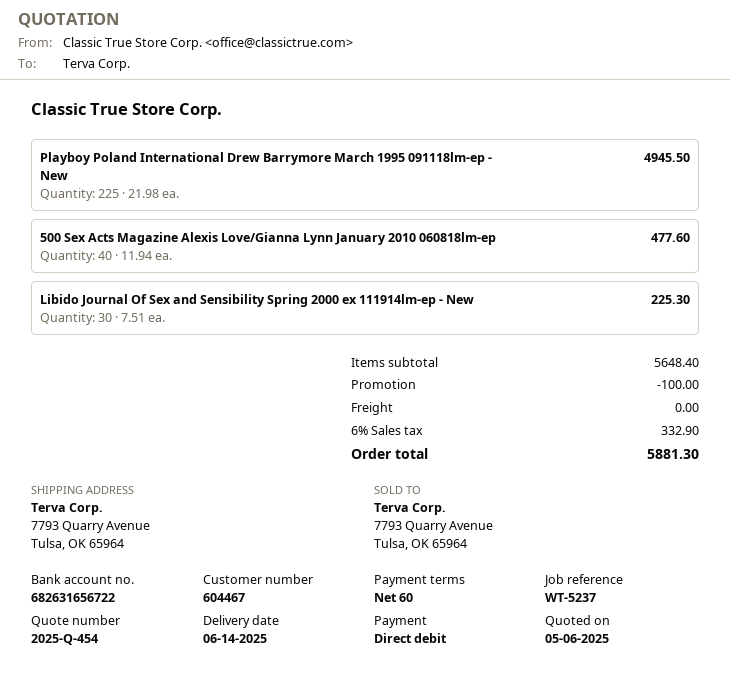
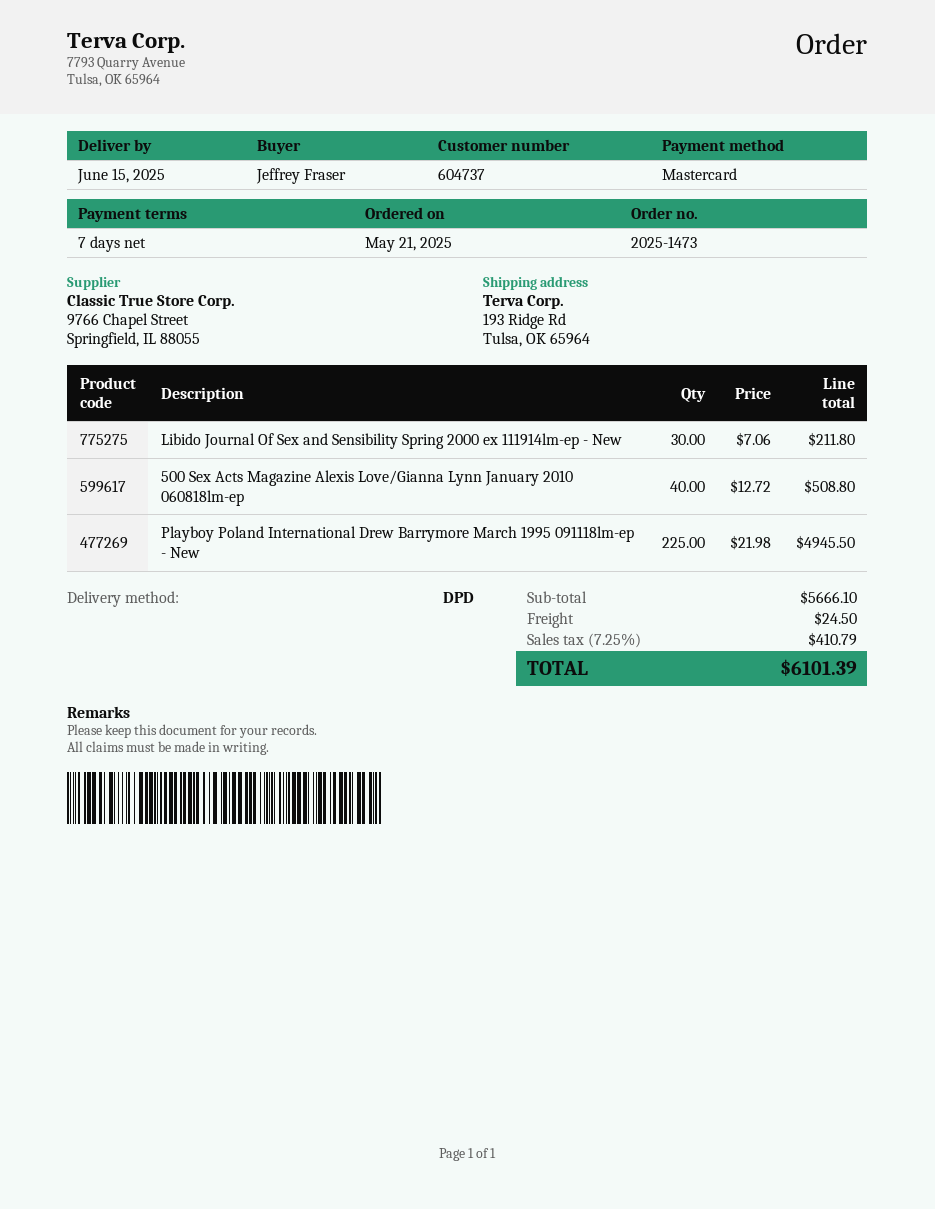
delivery date: 2025-06-14 -> 2025-06-15
payment terms: 60 days -> 7 days
customer number: 604467 -> 604737
payment method: direct debit -> Mastercard
ship to: 7793 Quarry Avenue, Tulsa, OK 65964 -> 193 Ridge Rd, Tulsa, OK 65964
500 Sex Acts Magazine Alexis Love/Gianna Lynn January 2010 060818lm-ep: 40 x 11.94 = 477.60 -> 40 x 12.72 = 508.80
Libido Journal Of Sex and Sensibility Spring 2000 ex 111914lm-ep - New: 30 x 7.51 = 225.30 -> 30 x 7.06 = 211.80
subtotal: 5648.40 -> 5666.10
discount: 100.00 -> none
shipping: 0.00 -> 24.50
tax: 6% = 332.90 -> 7.25% = 410.79
total: 5881.30 -> 6101.39

